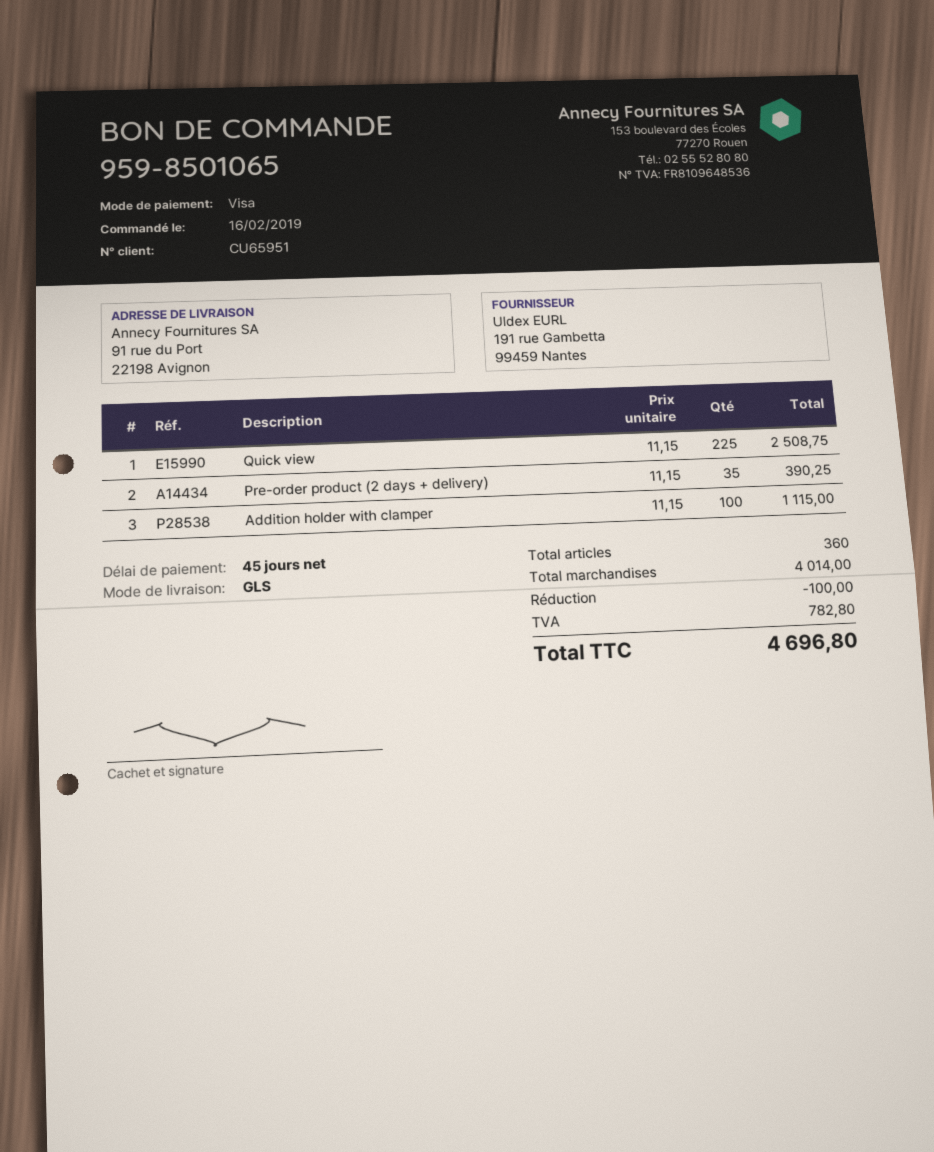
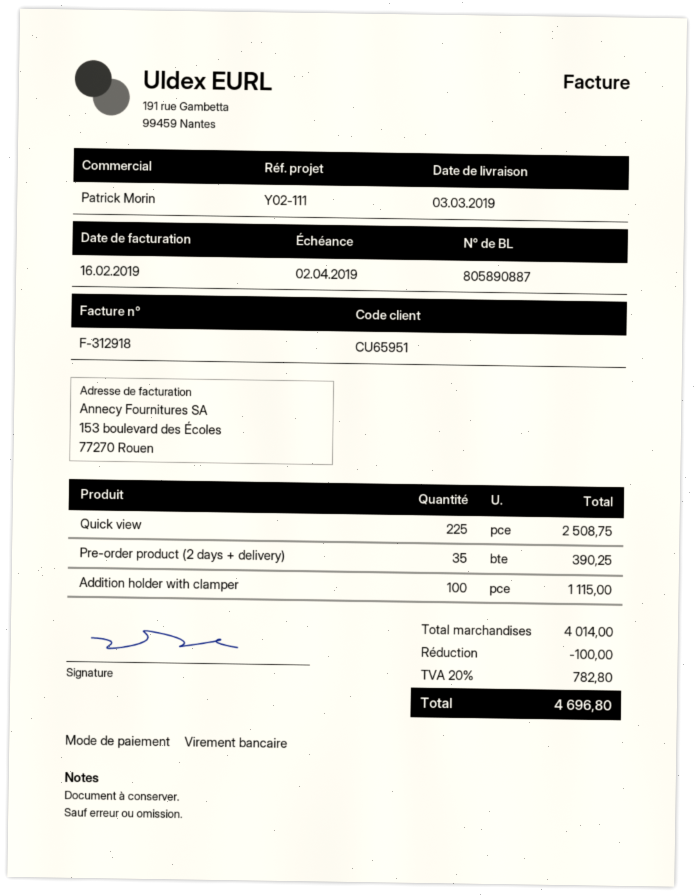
payment method: Visa -> bank transfer

